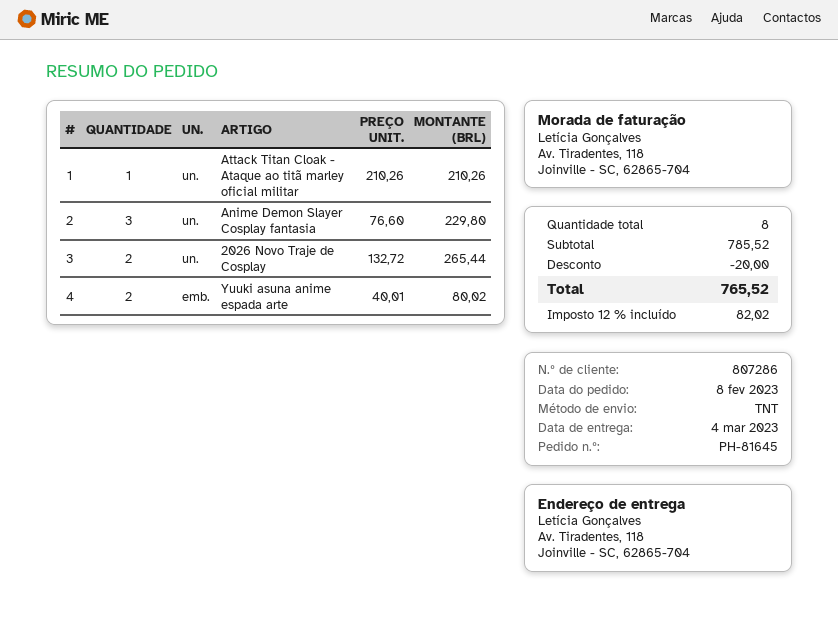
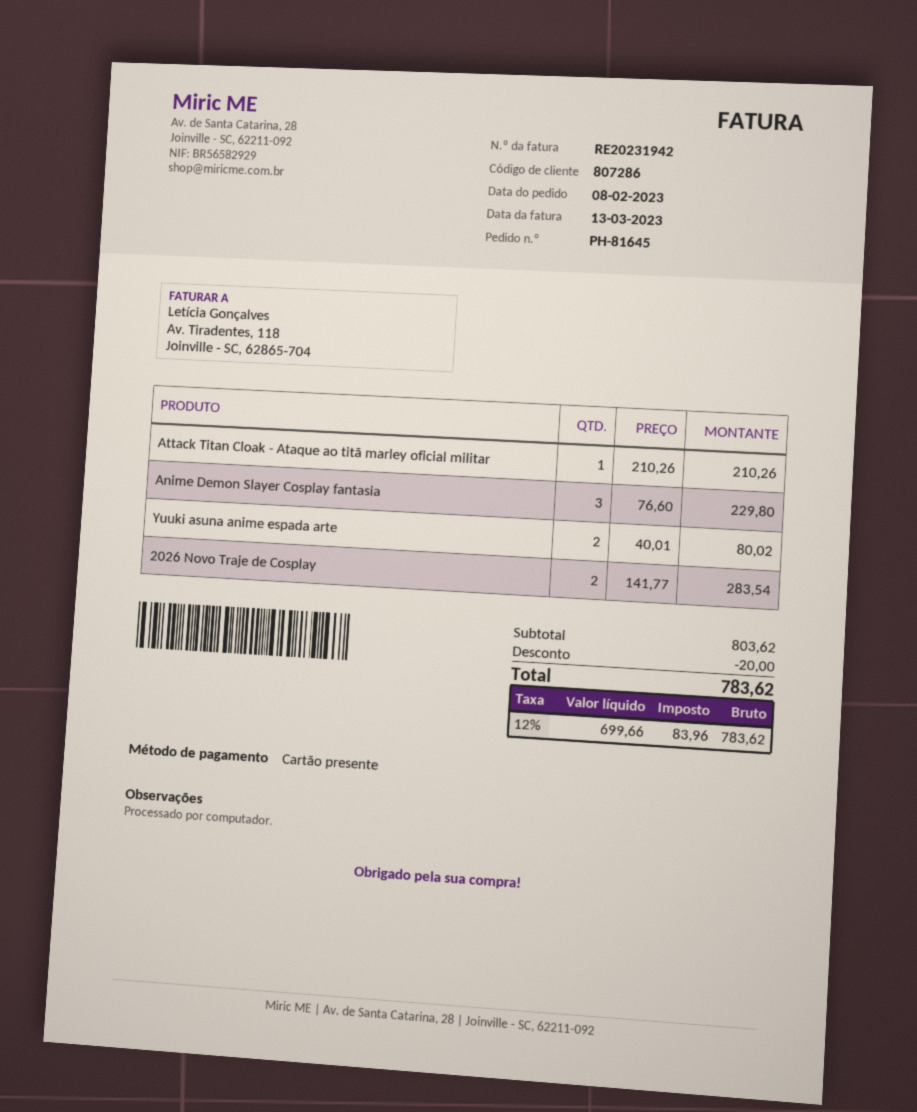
2026 Novo Traje de Cosplay: 2 x 132.72 = 265.44 -> 2 x 141.77 = 283.54
subtotal: 785.52 -> 803.62
tax: 12% = 82.02 -> 12% = 83.96
total: 765.52 -> 783.62

